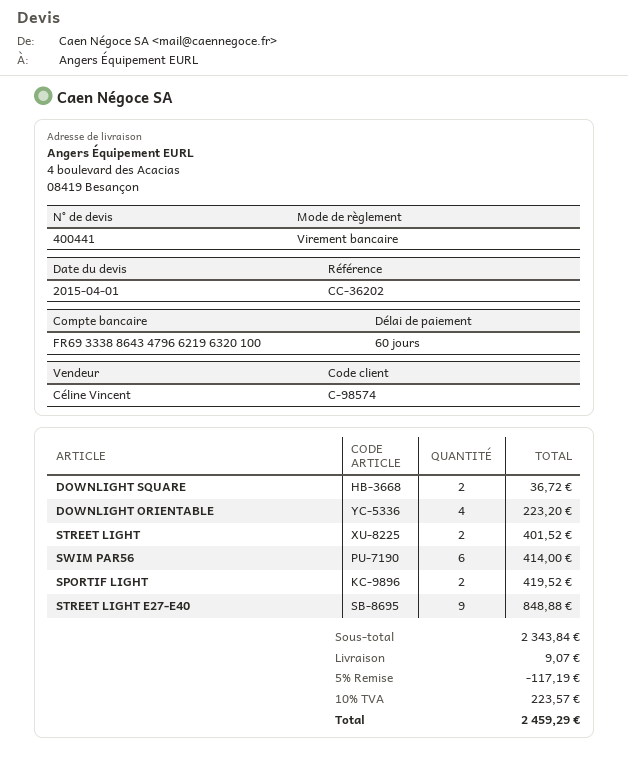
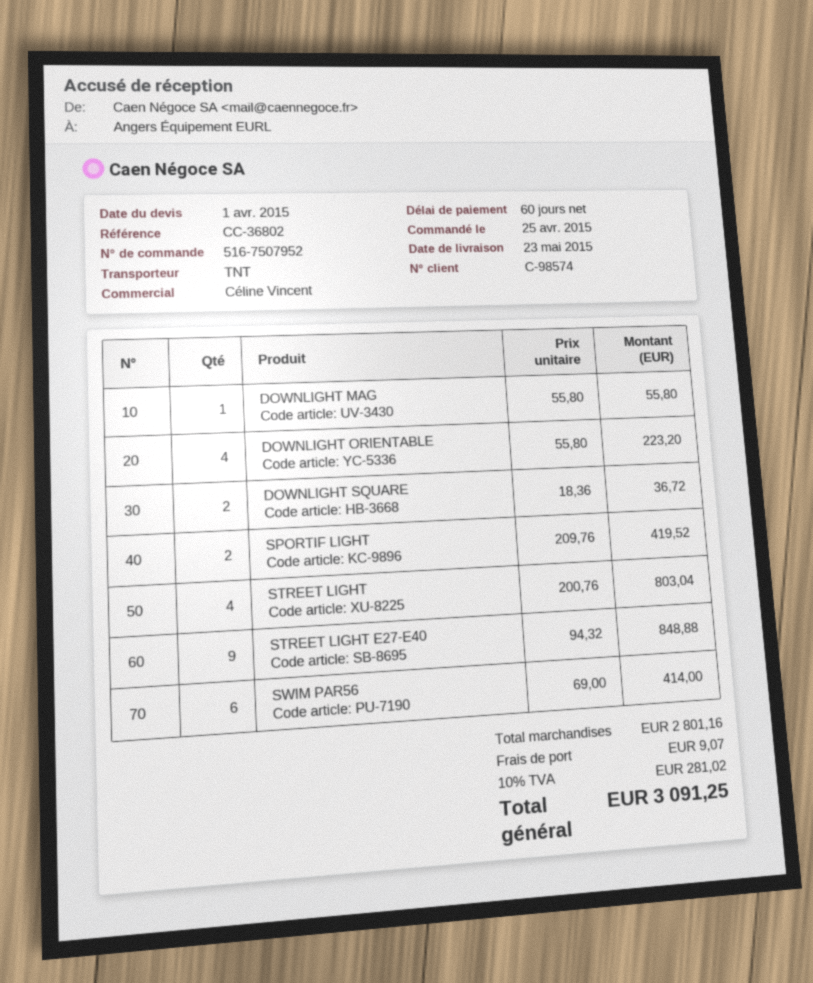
reference: CC-36202 -> CC-36802
STREET LIGHT: 2 for 401.52 -> 4 for 803.04
DOWNLIGHT MAG: none -> 1 for 55.80
subtotal: 2343.84 -> 2801.16
discount: 5% = 117.19 -> none
tax: 10% = 223.57 -> 10% = 281.02
total: 2459.29 -> 3091.25

